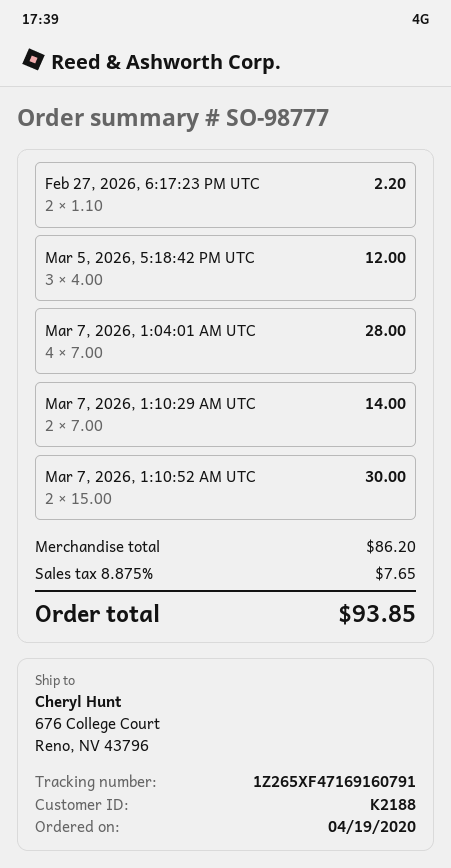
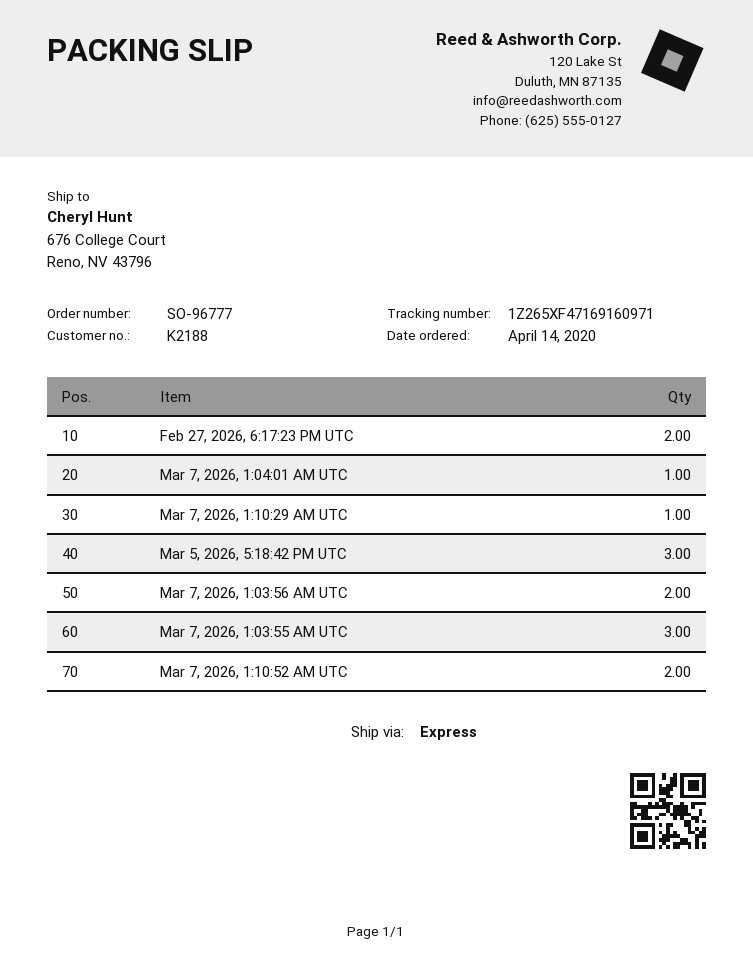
order number: SO-98777 -> SO-96777
order date: 2020-04-19 -> 2020-04-14
tracking number: 1Z265XF47169160791 -> 1Z265XF47169160971
Mar 7, 2026, 1:04:01 AM UTC: 4 -> 1
Mar 7, 2026, 1:10:29 AM UTC: 2 -> 1
Mar 7, 2026, 1:03:56 AM UTC: none -> 2
Mar 7, 2026, 1:03:55 AM UTC: none -> 3

